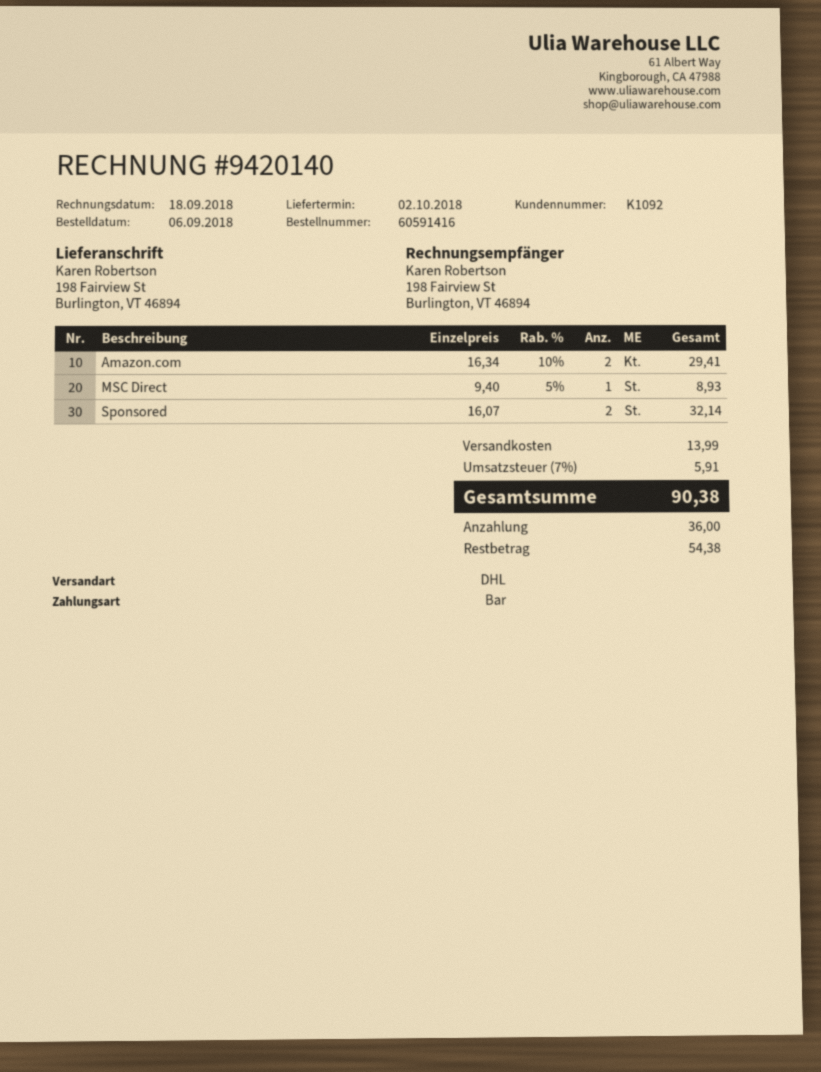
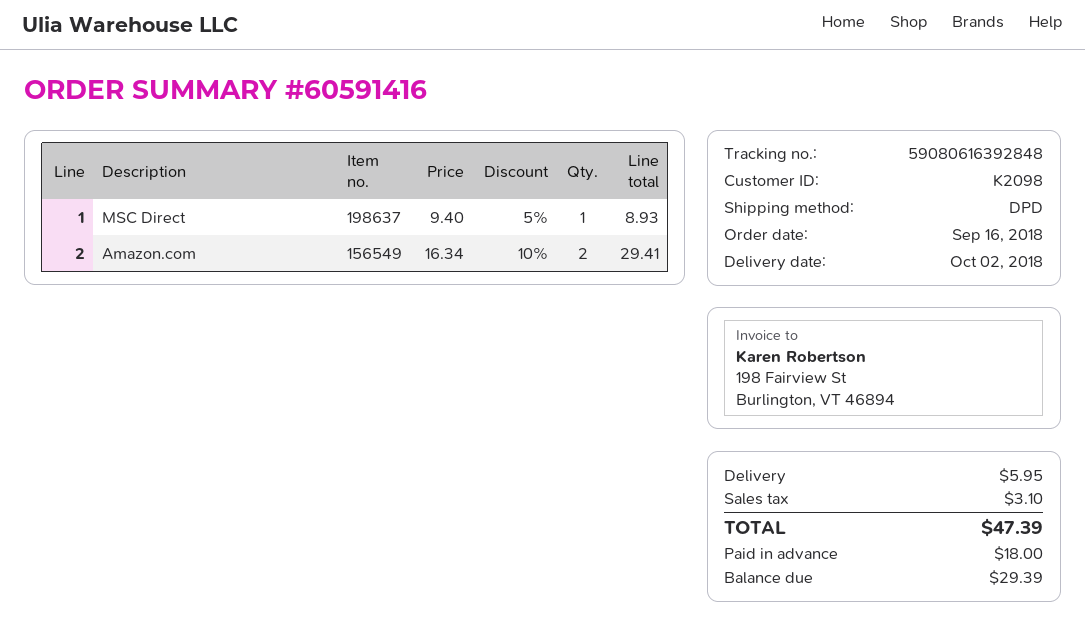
order date: 2018-09-06 -> 2018-09-16
customer number: K1092 -> K2098
shipping method: DHL -> DPD
Sponsored: 2 x 16.07 = 32.14 -> none
shipping: 13.99 -> 5.95
tax: 5.91 -> 3.10
total: 90.38 -> 47.39
deposit: 36.00 -> 18.00
balance: 54.38 -> 29.39

